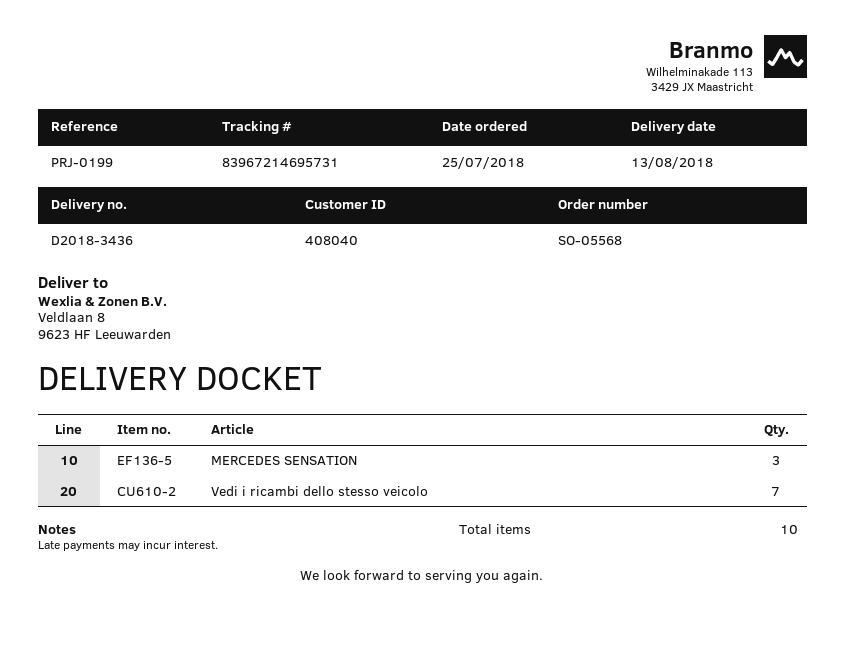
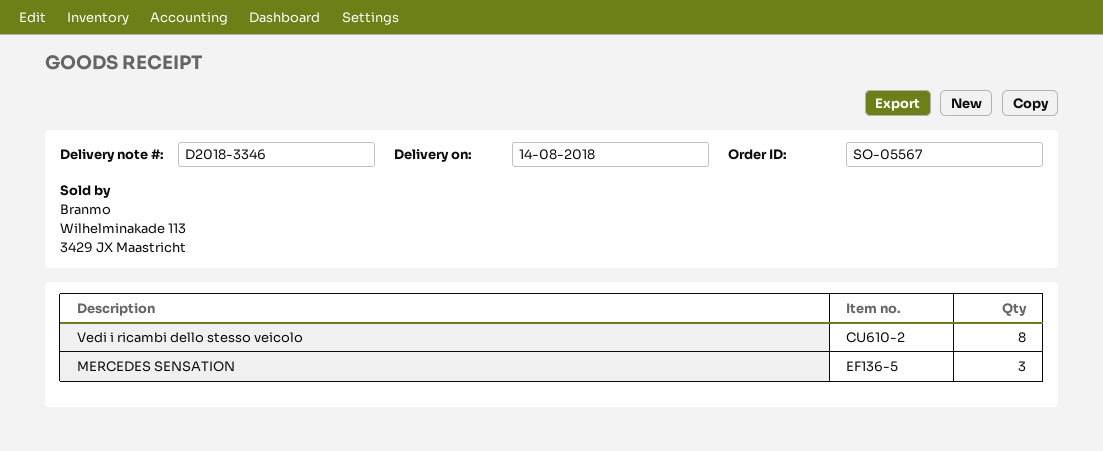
order number: SO-05568 -> SO-05567
delivery note number: D2018-3436 -> D2018-3346
delivery date: 2018-08-13 -> 2018-08-14
Vedi i ricambi dello stesso veicolo: 7 -> 8

